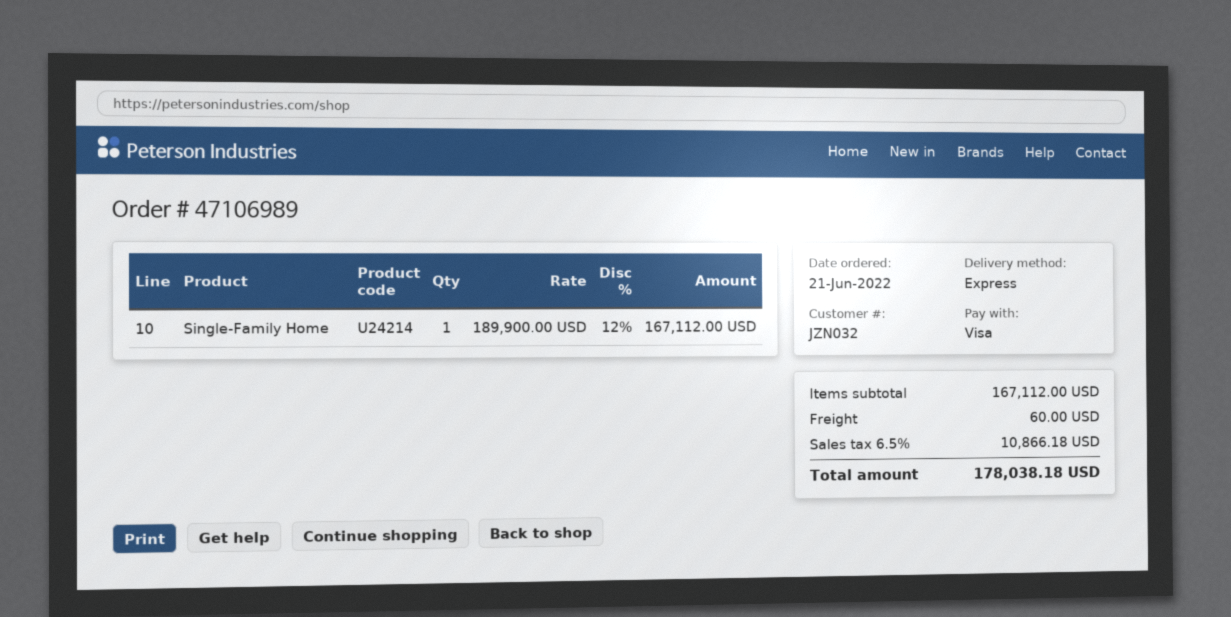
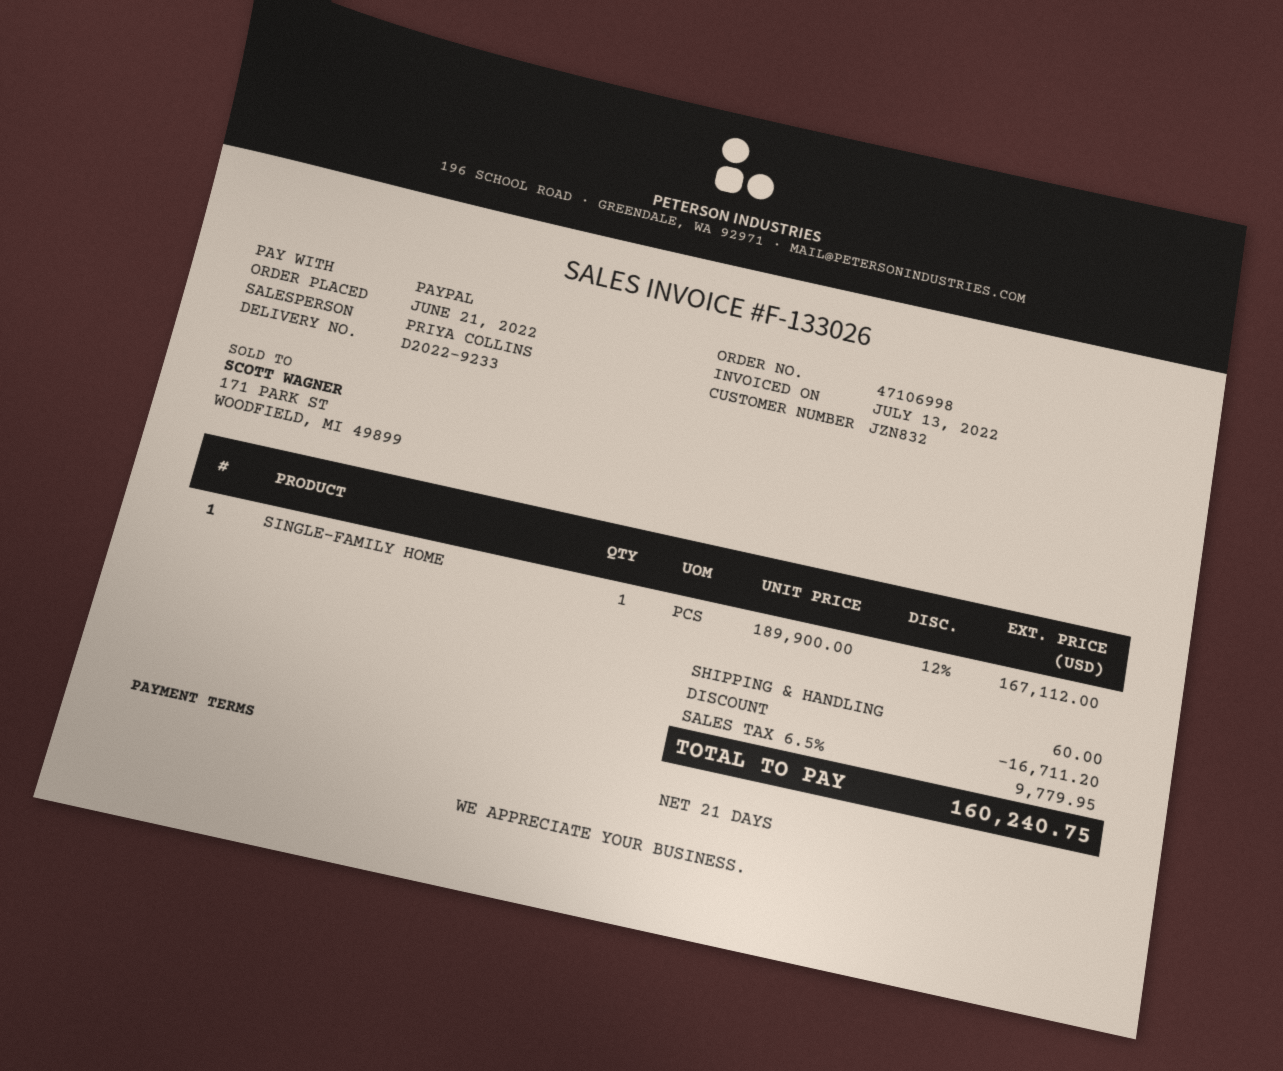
order number: 47106989 -> 47106998
customer number: JZN032 -> JZN832
payment method: Visa -> PayPal
discount: none -> 16711.20
tax: 6.5% = 10866.18 -> 6.5% = 9779.95
total: 178038.18 -> 160240.75

